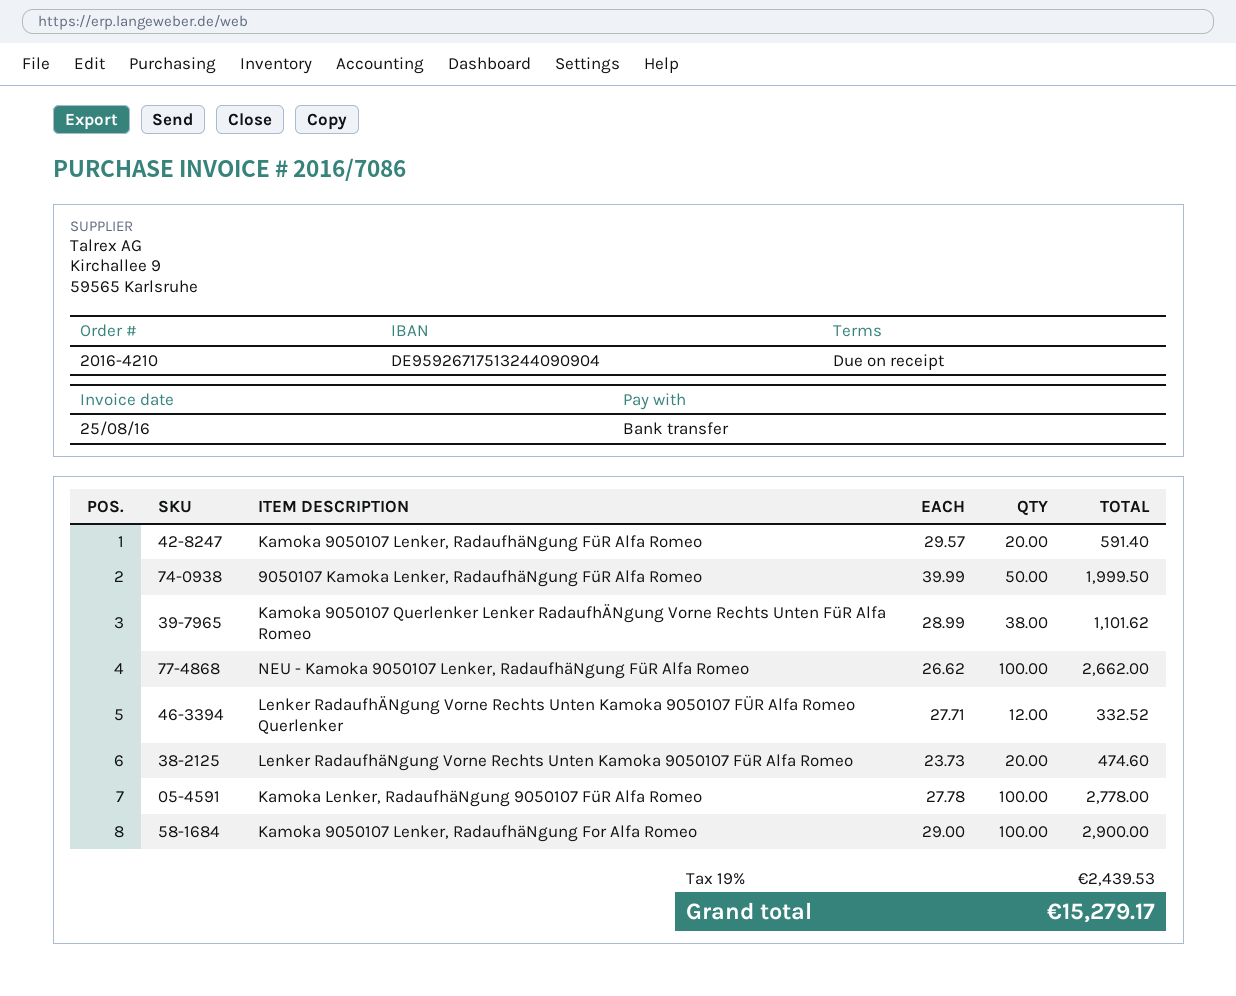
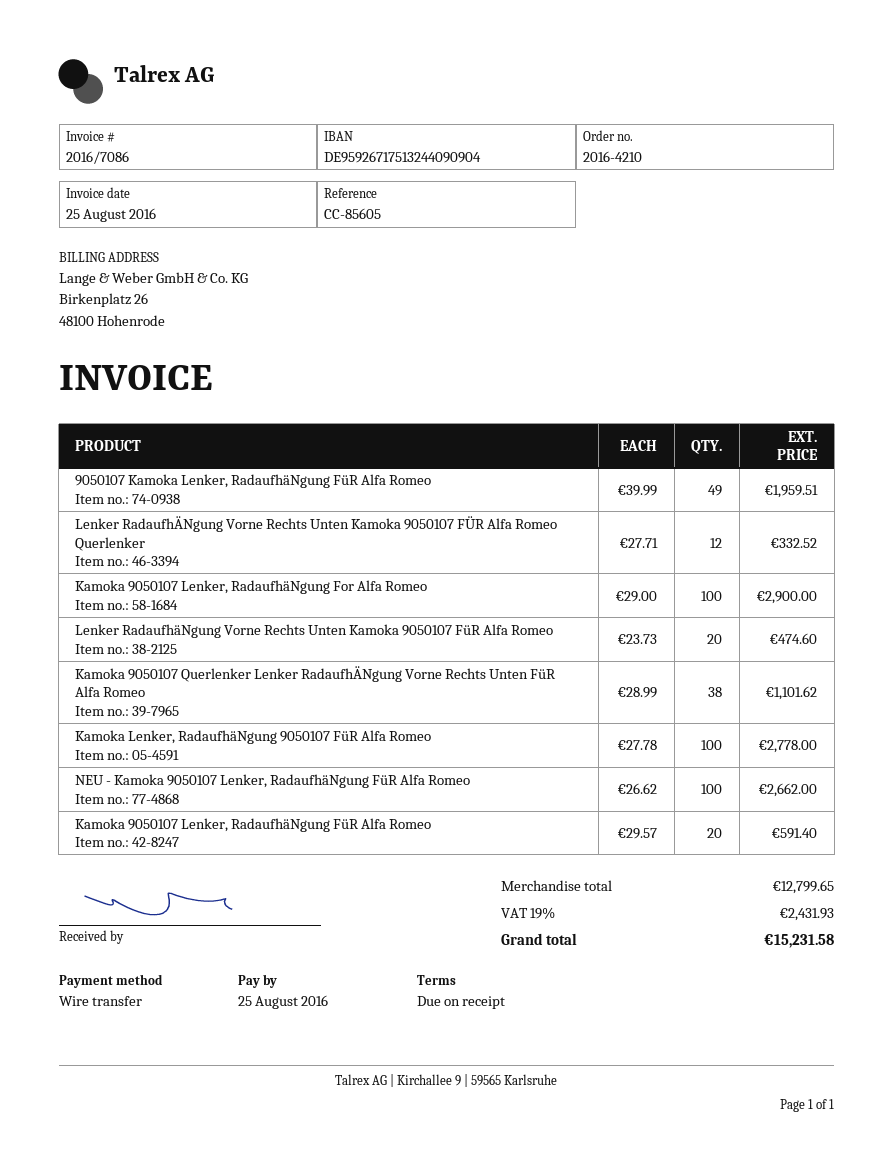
9050107 Kamoka Lenker, RadaufhäNgung FüR Alfa Romeo: 50 x 39.99 = 1999.50 -> 49 x 39.99 = 1959.51
tax: 19% = 2439.53 -> 19% = 2431.93
total: 15279.17 -> 15231.58

